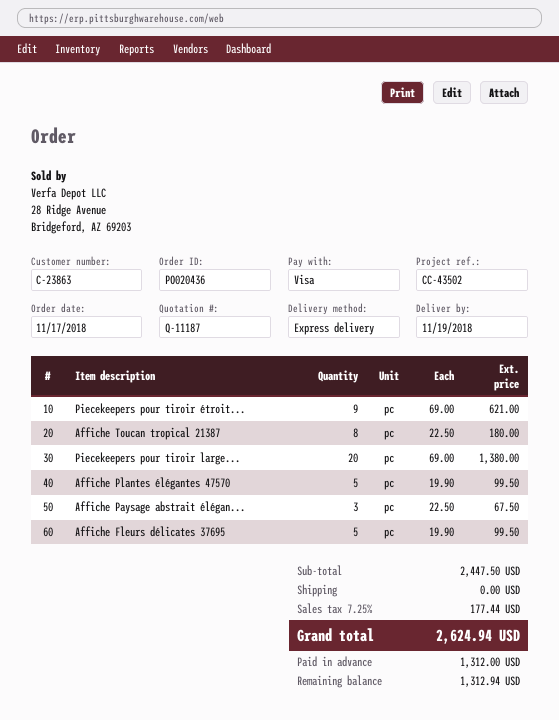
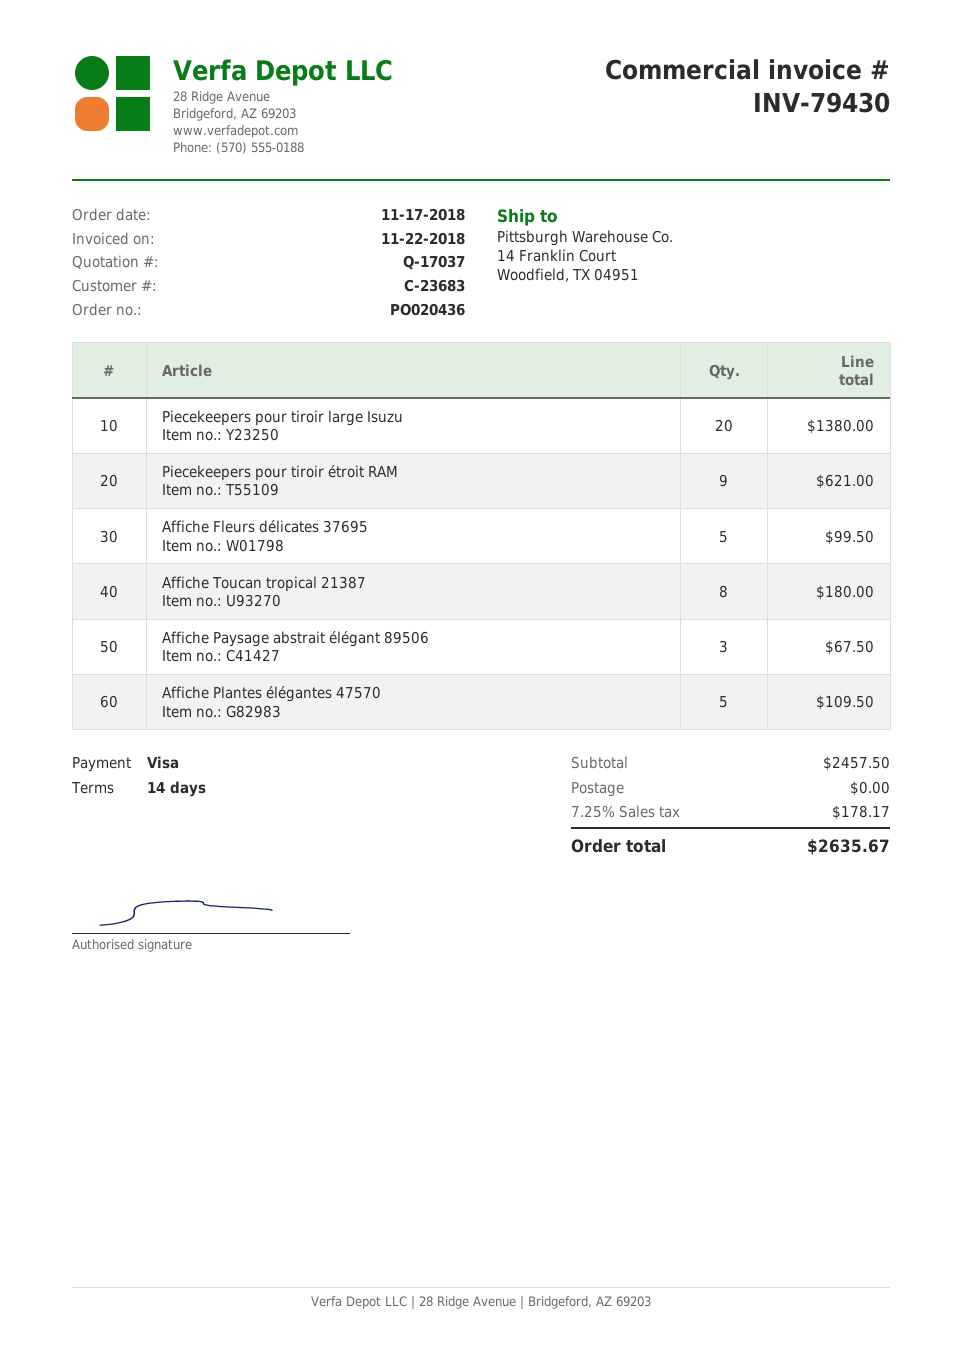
quote number: Q-11187 -> Q-17037
customer number: C-23863 -> C-23683
Affiche Plantes élégantes 47570: 5 for 99.50 -> 5 for 109.50
subtotal: 2447.50 -> 2457.50
tax: 7.25% = 177.44 -> 7.25% = 178.17
total: 2624.94 -> 2635.67

